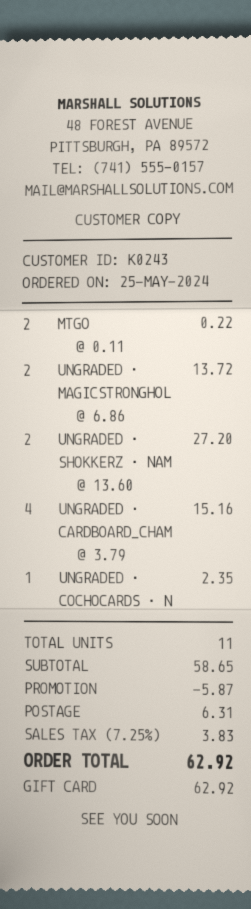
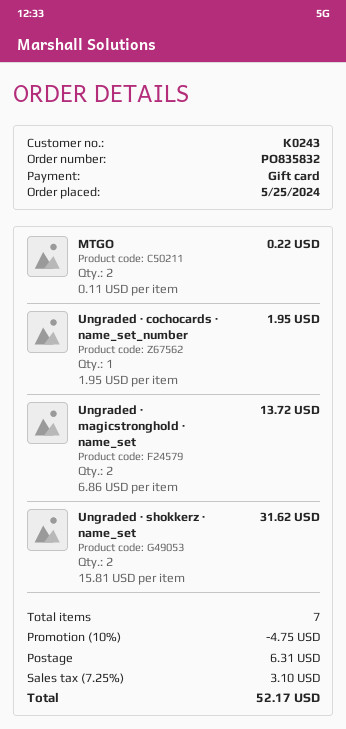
UNGRADED · SHOKKERZ · NAM: 2 x 13.60 = 27.20 -> 2 x 15.81 = 31.62
UNGRADED · CARDBOARD_CHAM: 4 x 3.79 = 15.16 -> none
UNGRADED · COCHOCARDS · N: 1 x 2.35 = 2.35 -> 1 x 1.95 = 1.95
total quantity: 11 -> 7
discount: 5.87 -> 4.75
tax: 7.25% = 3.83 -> 7.25% = 3.10
total: 62.92 -> 52.17

